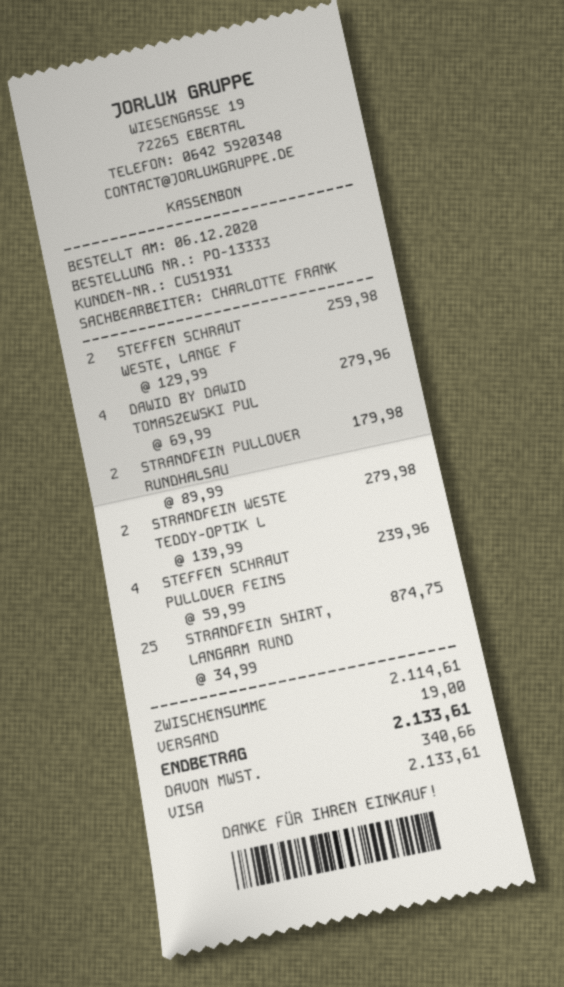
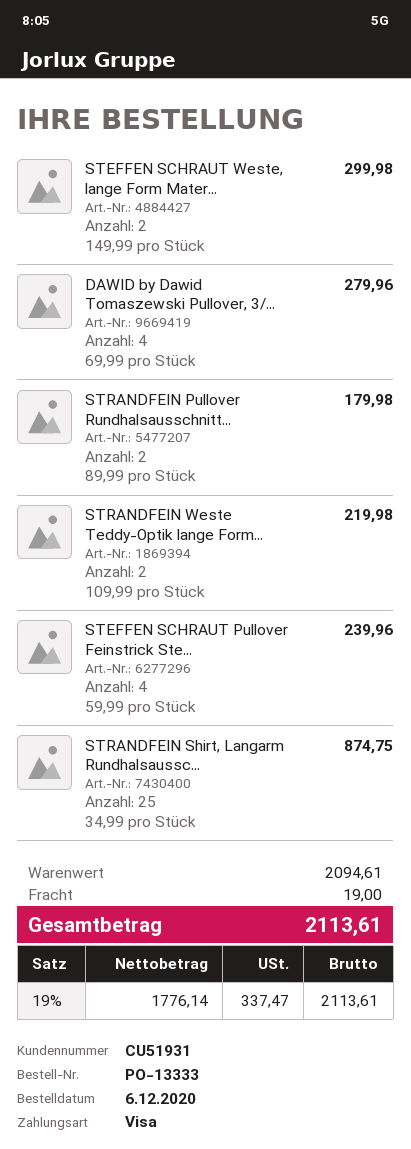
STEFFEN SCHRAUT WESTE, LANGE F: 2 x 129.99 = 259.98 -> 2 x 149.99 = 299.98
STRANDFEIN WESTE TEDDY-OPTIK L: 2 x 139.99 = 279.98 -> 2 x 109.99 = 219.98
subtotal: 2114.61 -> 2094.61
tax: 340.66 -> 337.47
total: 2133.61 -> 2113.61

